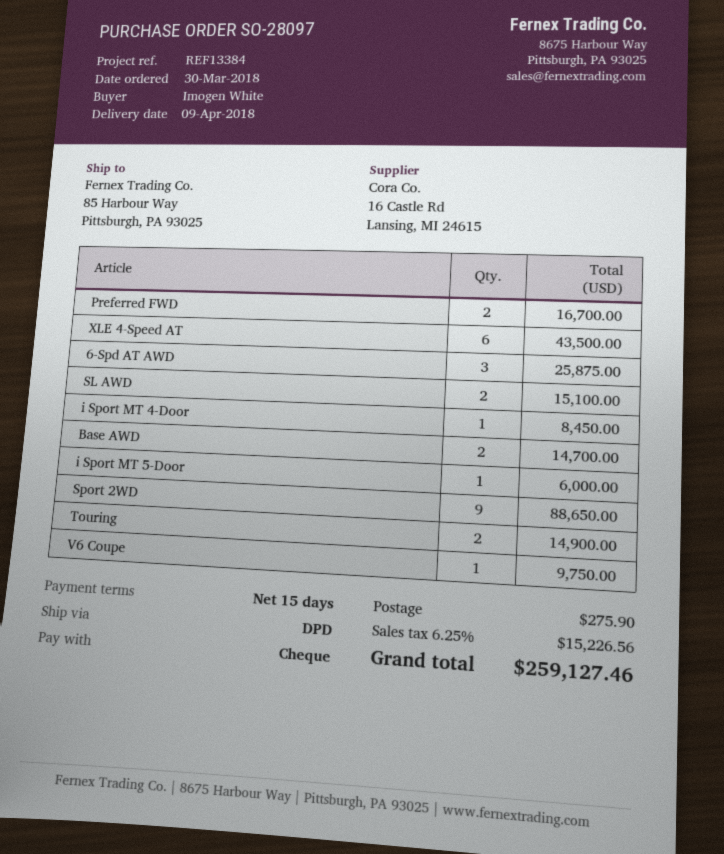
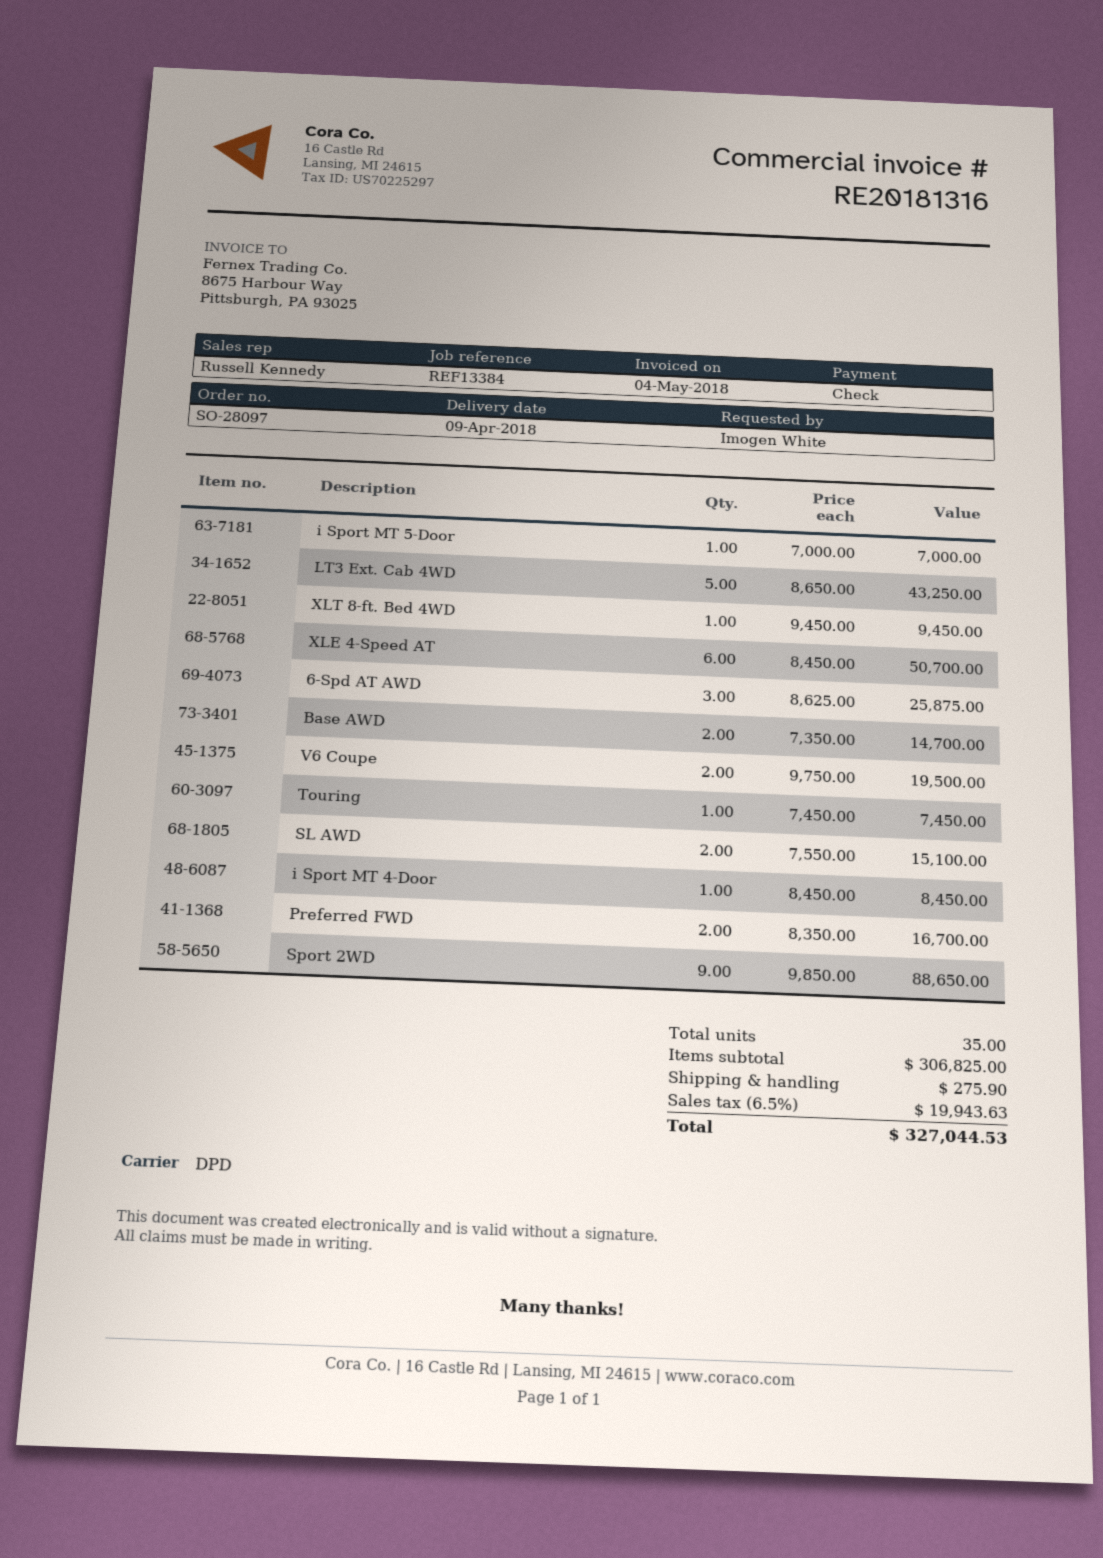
XLE 4-Speed AT: 6 for 43500.00 -> 6 for 50700.00
i Sport MT 5-Door: 1 for 6000.00 -> 1 for 7000.00
Touring: 2 for 14900.00 -> 1 for 7450.00
V6 Coupe: 1 for 9750.00 -> 2 for 19500.00
LT3 Ext. Cab 4WD: none -> 5 for 43250.00
XLT 8-ft. Bed 4WD: none -> 1 for 9450.00
tax: 6.25% = 15226.56 -> 6.5% = 19943.63
total: 259127.46 -> 327044.53

